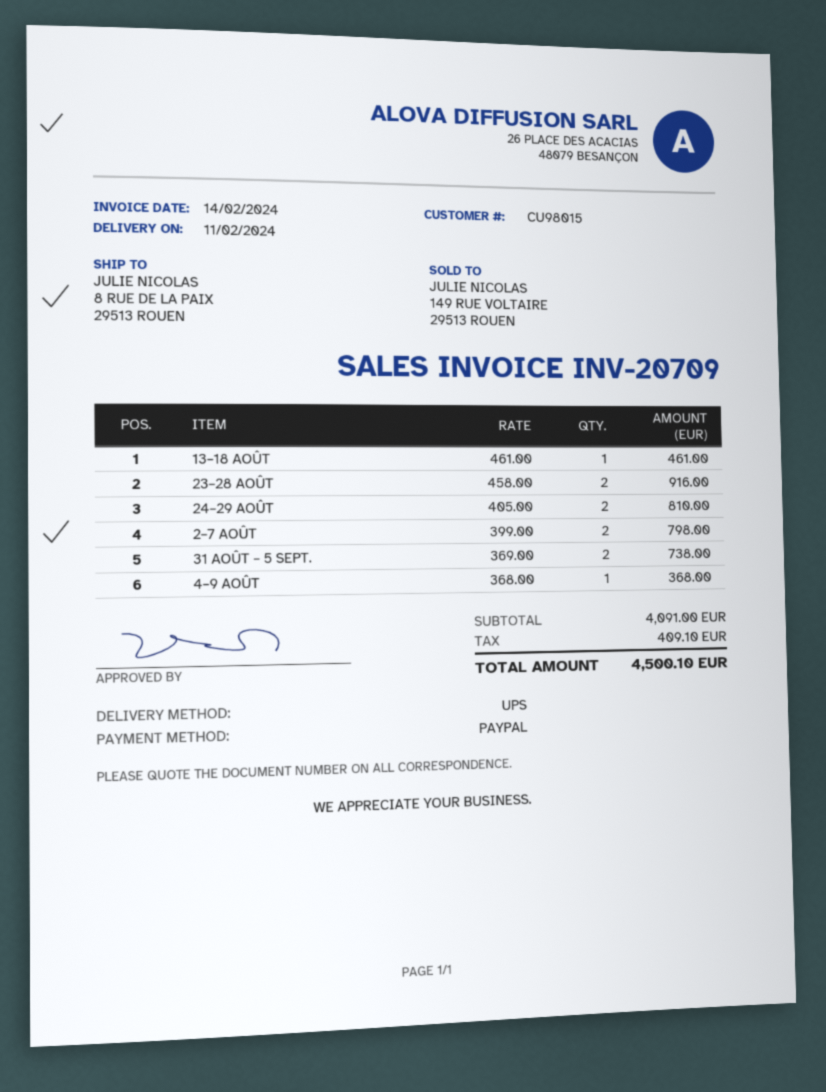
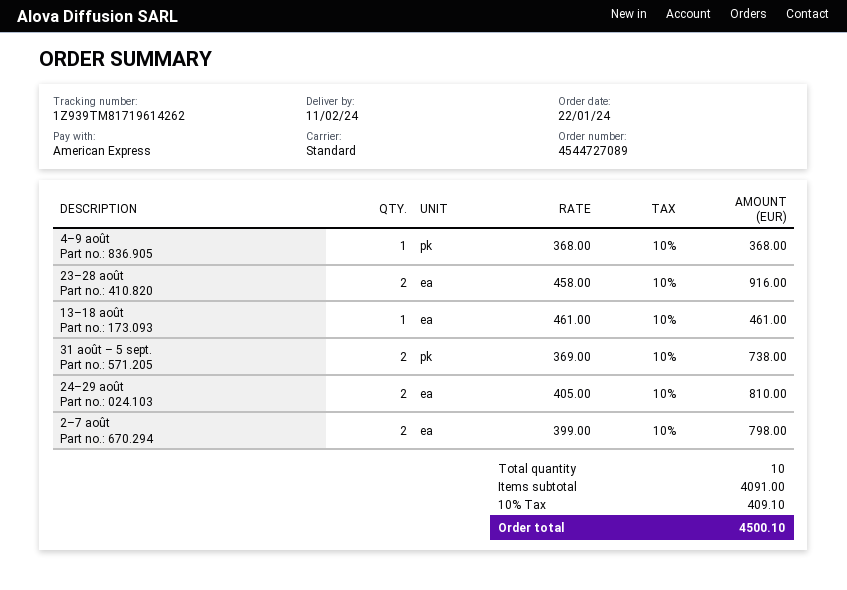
payment method: PayPal -> American Express
shipping method: UPS -> standard

